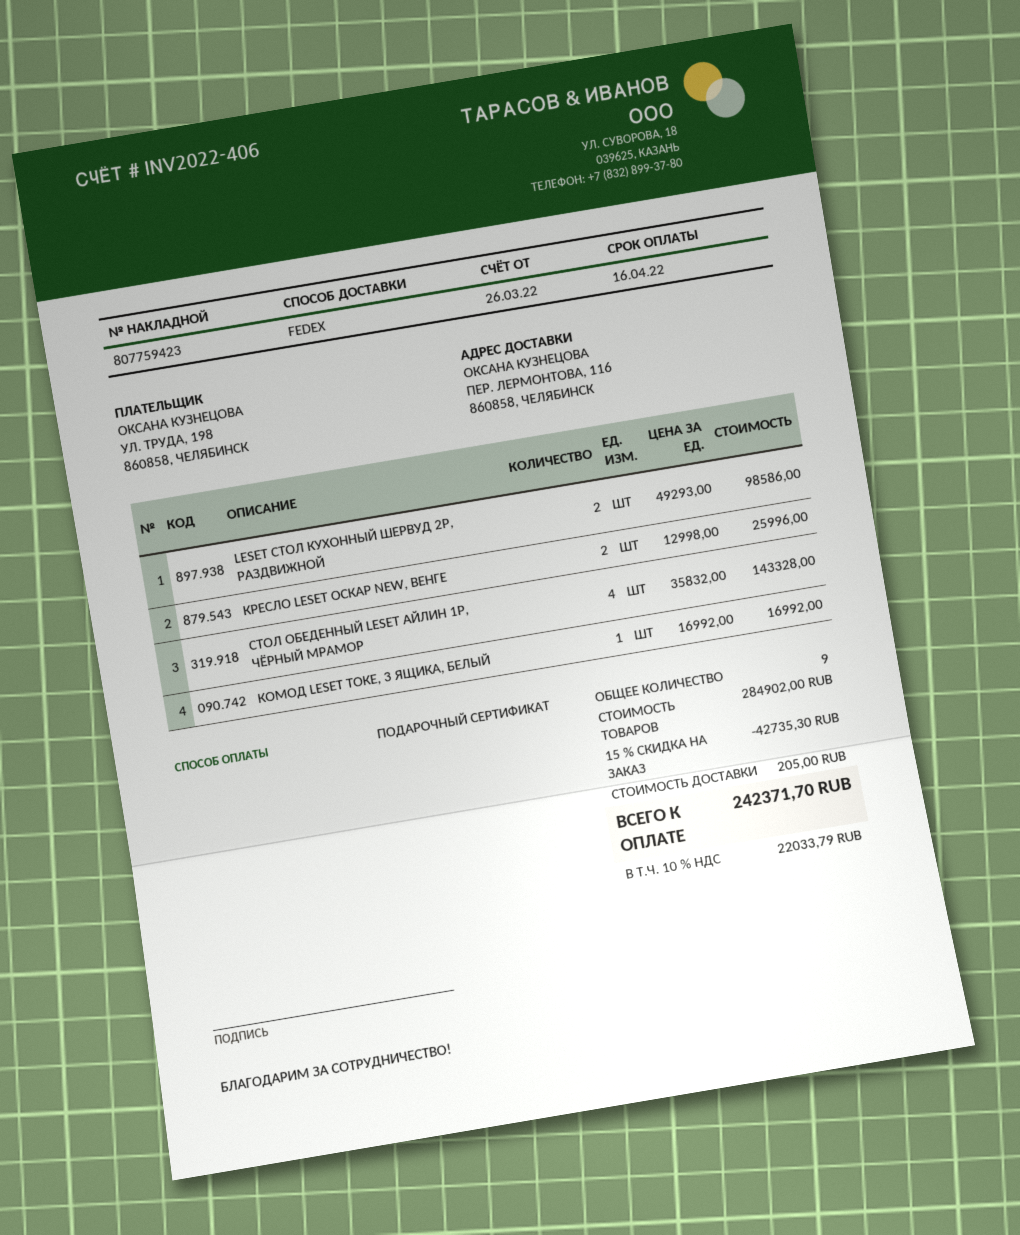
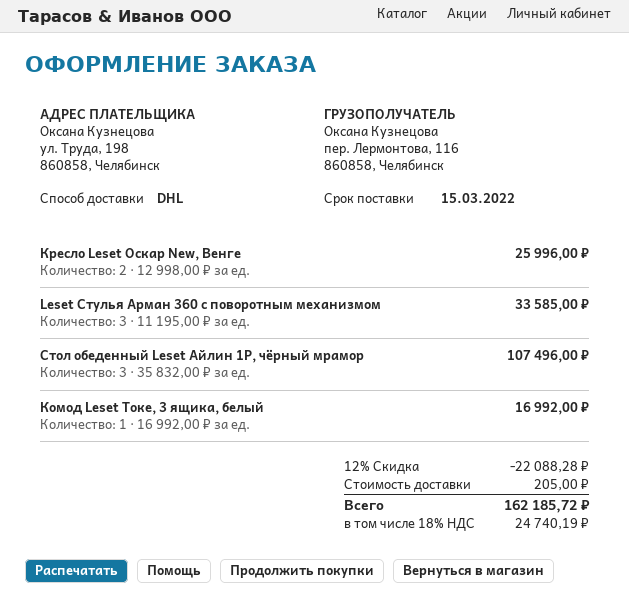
shipping method: FedEx -> DHL
LESET СТОЛ КУХОННЫЙ ШЕРВУД 2Р, РАЗДВИЖНОЙ: 2 x 49293.00 = 98586.00 -> none
СТОЛ ОБЕДЕННЫЙ LESET АЙЛИН 1Р, ЧЁРНЫЙ МРАМОР: 4 x 35832.00 = 143328.00 -> 3 x 35832.00 = 107496.00
Leset Стулья Арман 360 с поворотным механизмом: none -> 3 x 11195.00 = 33585.00
discount: 15% = 42735.30 -> 12% = 22088.28
tax: 10% = 22033.79 -> 18% = 24740.19
total: 242371.70 -> 162185.72

